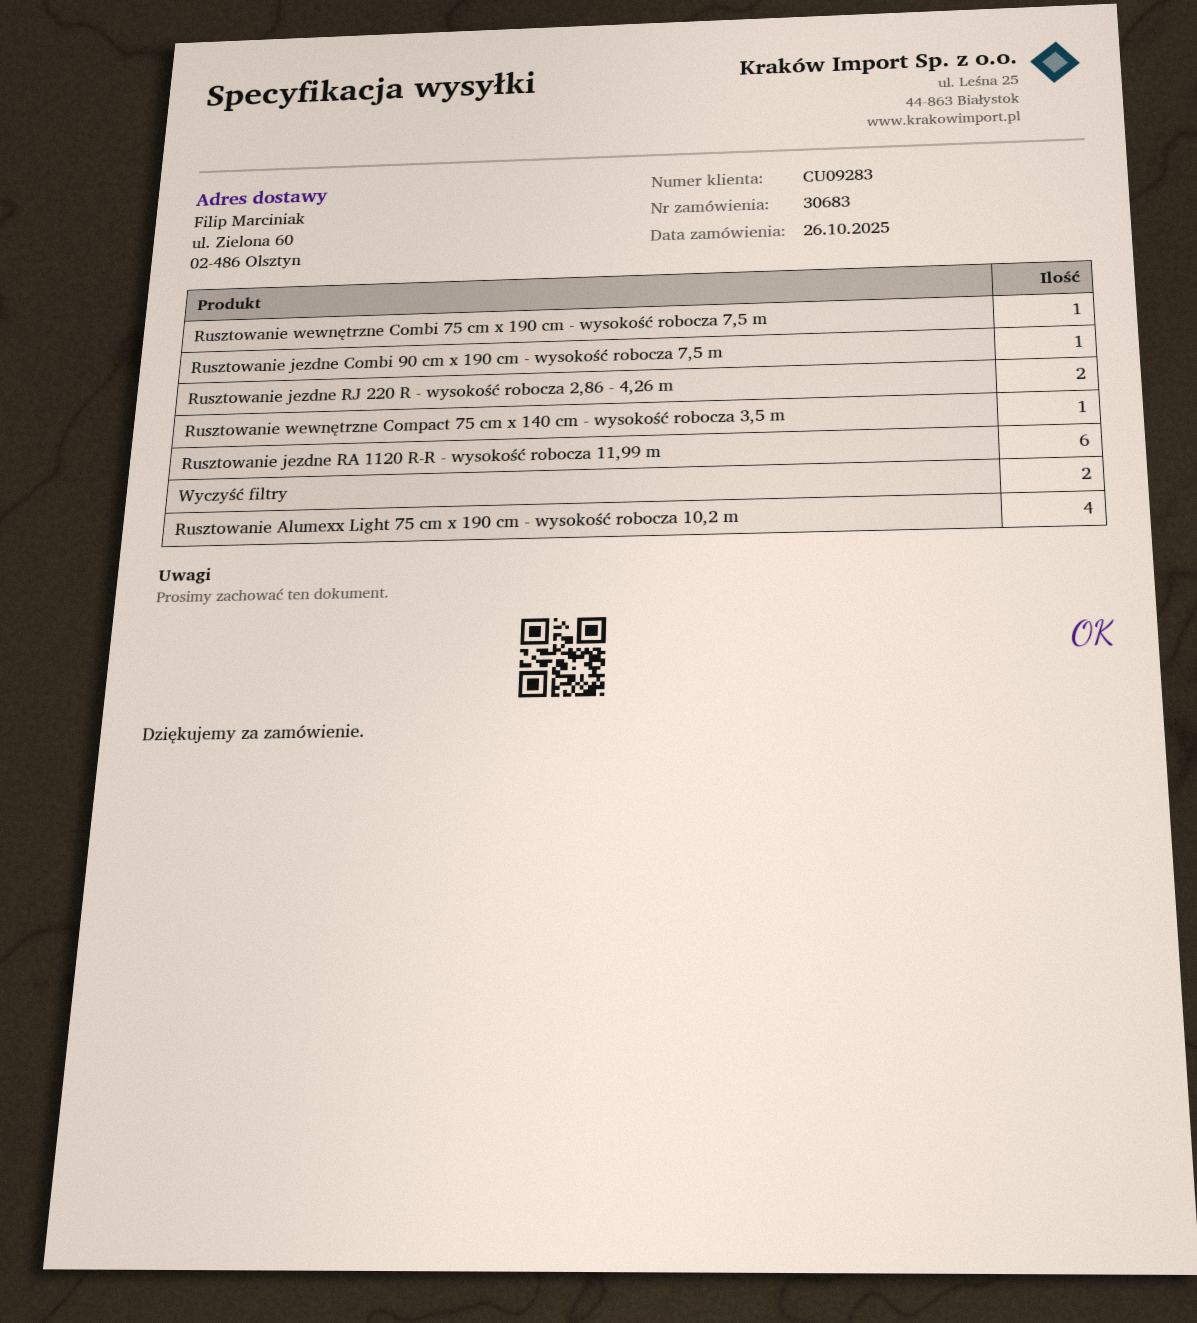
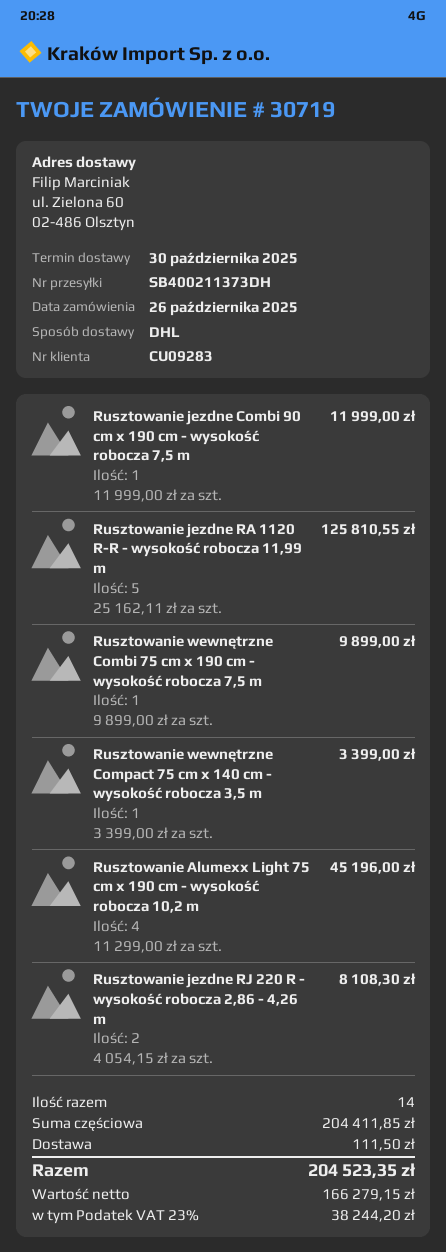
order number: 30683 -> 30719
Rusztowanie jezdne RA 1120 R-R - wysokość robocza 11,99 m: 6 -> 5
Wyczyść filtry: 2 -> none

